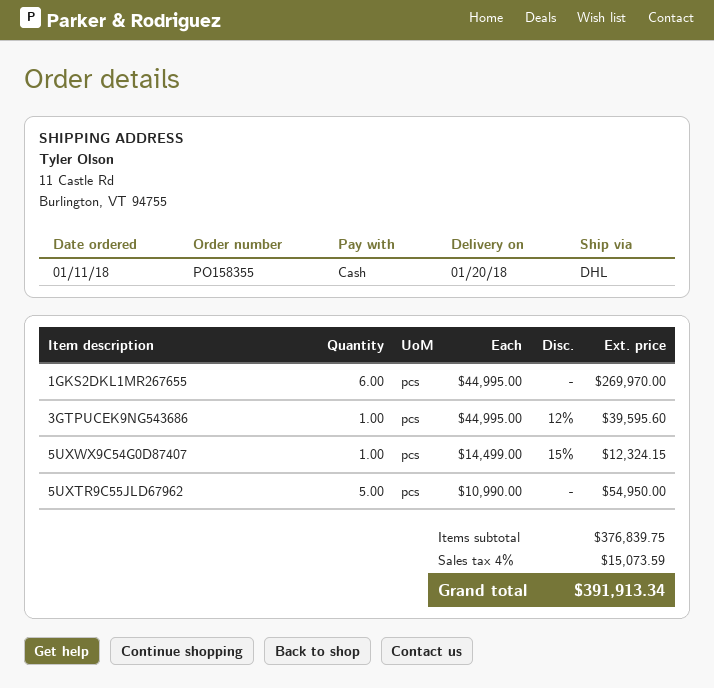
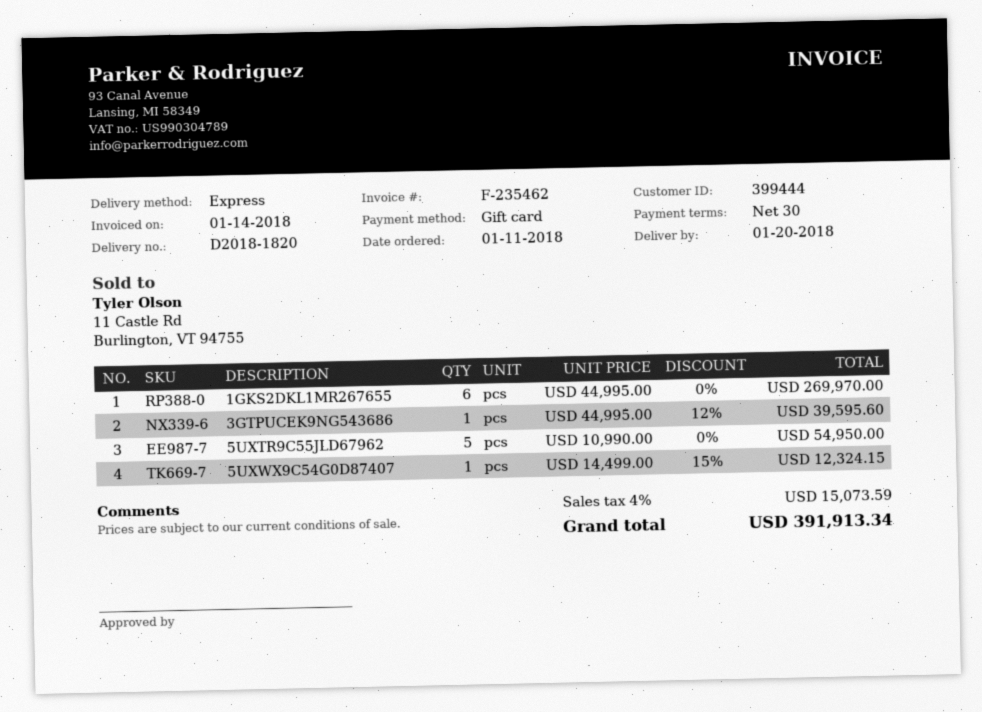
payment method: cash -> gift card
shipping method: DHL -> express

